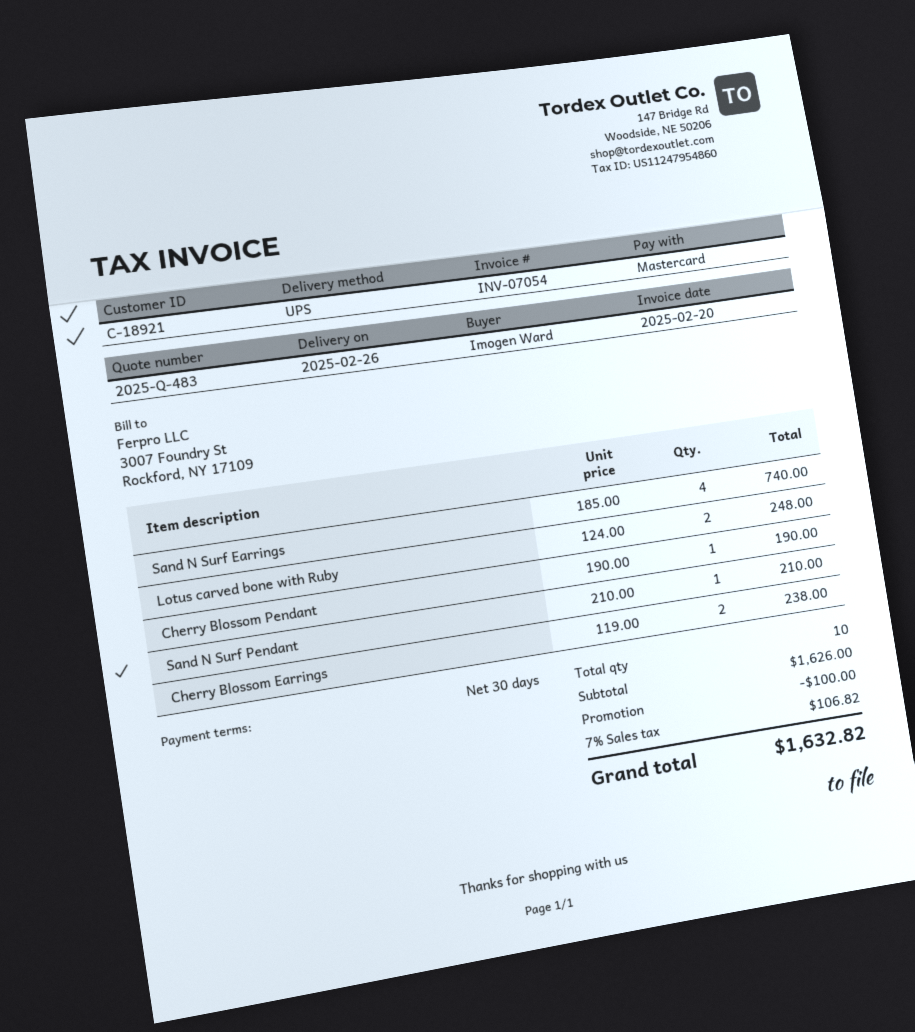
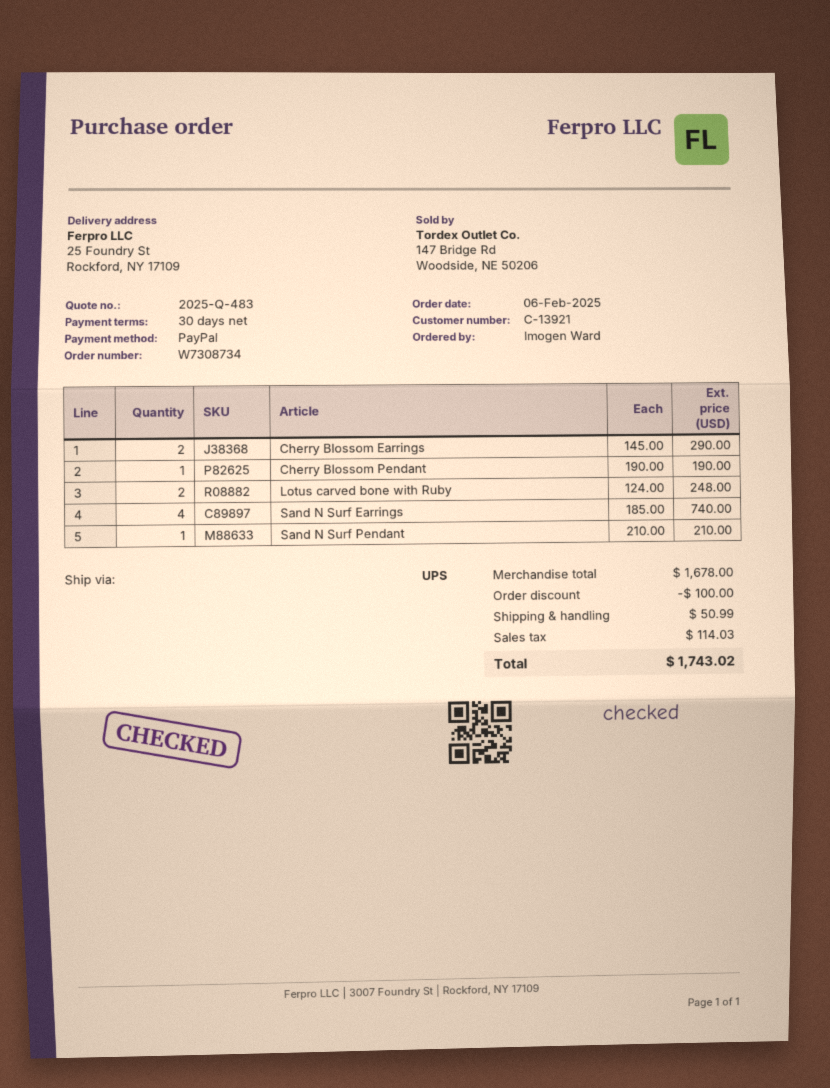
customer number: C-18921 -> C-13921
payment method: Mastercard -> PayPal
Cherry Blossom Earrings: 2 x 119.00 = 238.00 -> 2 x 145.00 = 290.00
subtotal: 1626.00 -> 1678.00
shipping: none -> 50.99
tax: 106.82 -> 114.03
total: 1632.82 -> 1743.02

